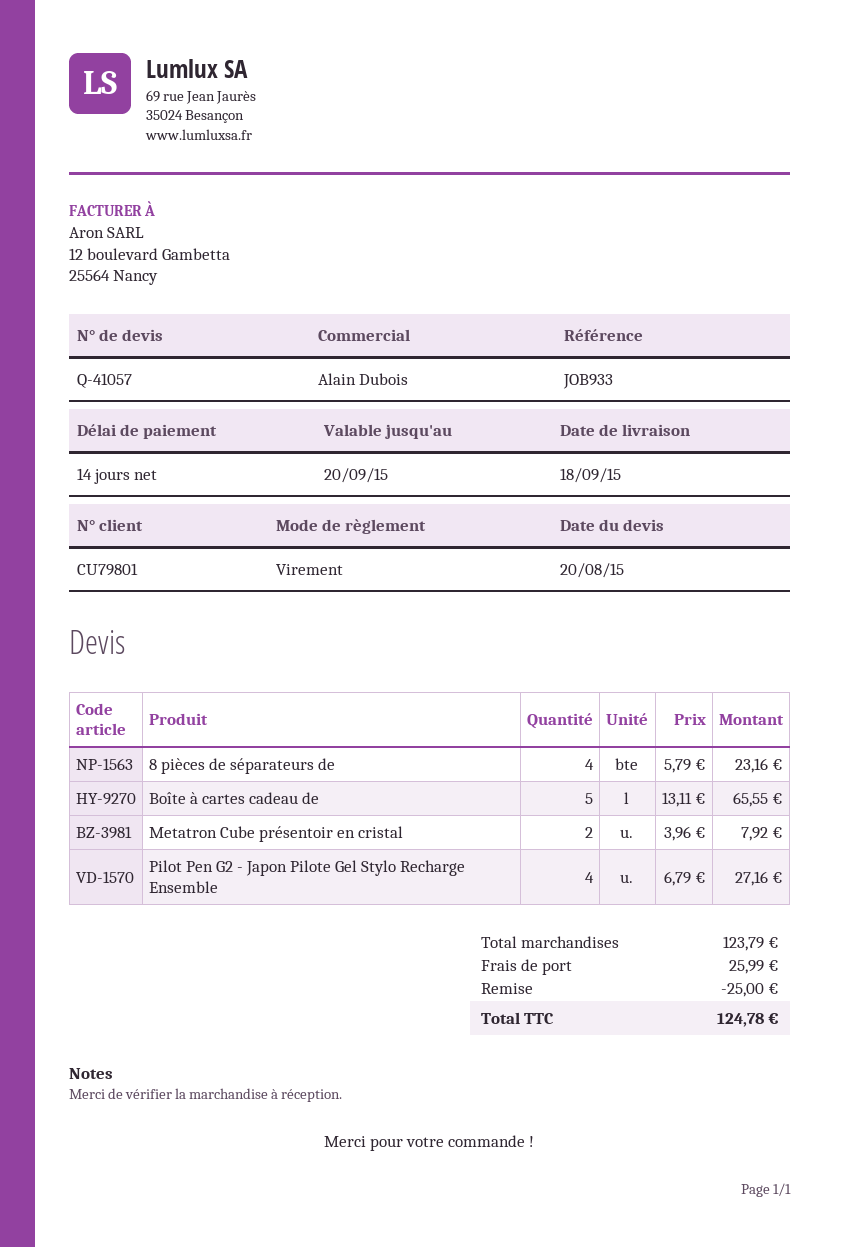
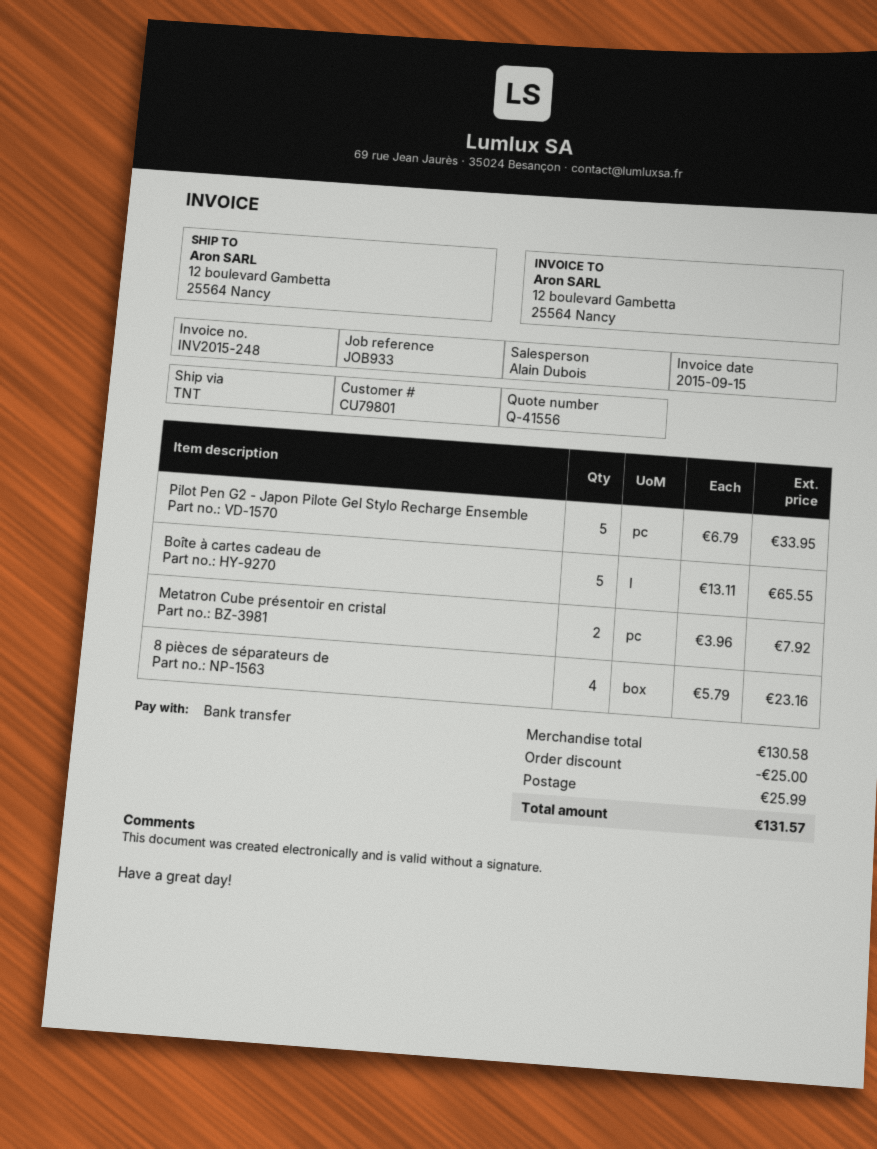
quote number: Q-41057 -> Q-41556
Pilot Pen G2 - Japon Pilote Gel Stylo Recharge Ensemble: 4 x 6.79 = 27.16 -> 5 x 6.79 = 33.95
subtotal: 123.79 -> 130.58
total: 124.78 -> 131.57

